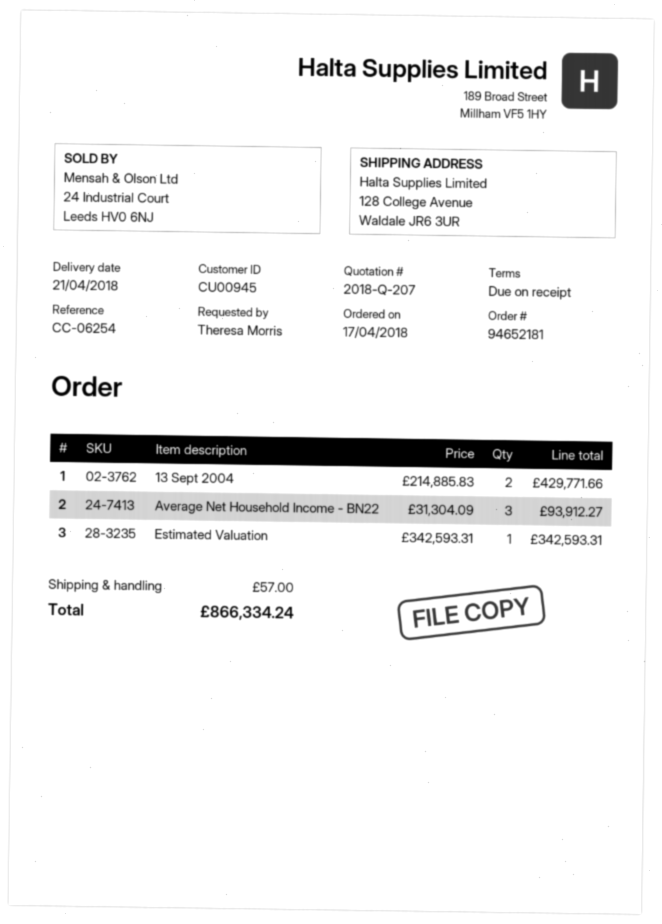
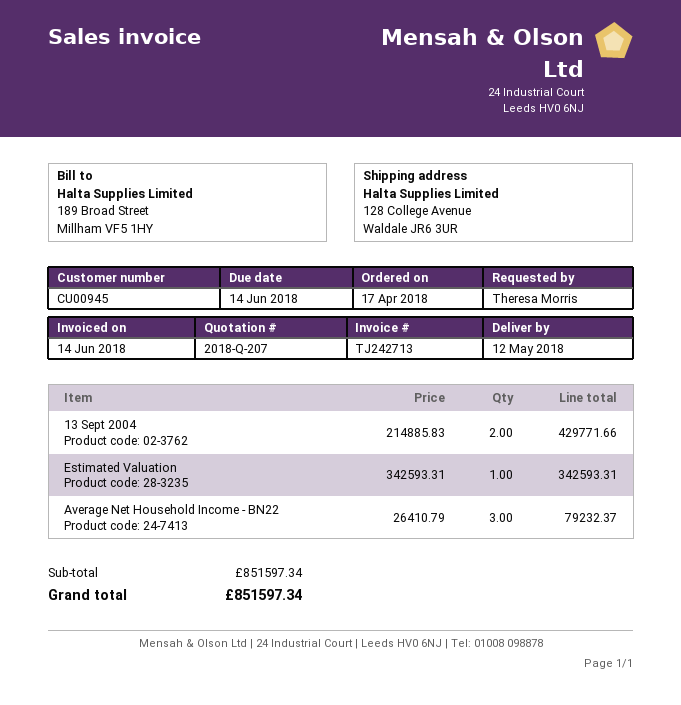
delivery date: 2018-04-21 -> 2018-05-12
Average Net Household Income - BN22: 3 x 31304.09 = 93912.27 -> 3 x 26410.79 = 79232.37
shipping: 57.00 -> none
total: 866334.24 -> 851597.34

